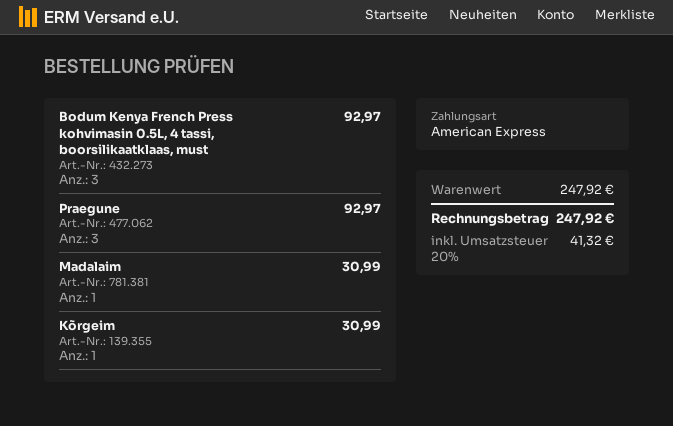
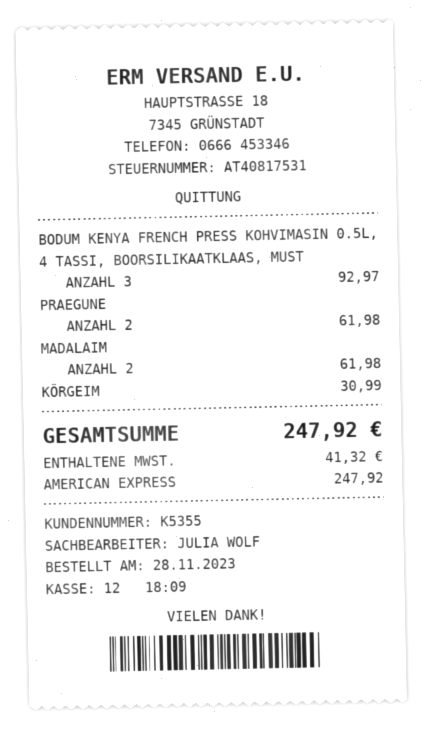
Praegune: 3 for 92.97 -> 2 for 61.98
Madalaim: 1 for 30.99 -> 2 for 61.98

